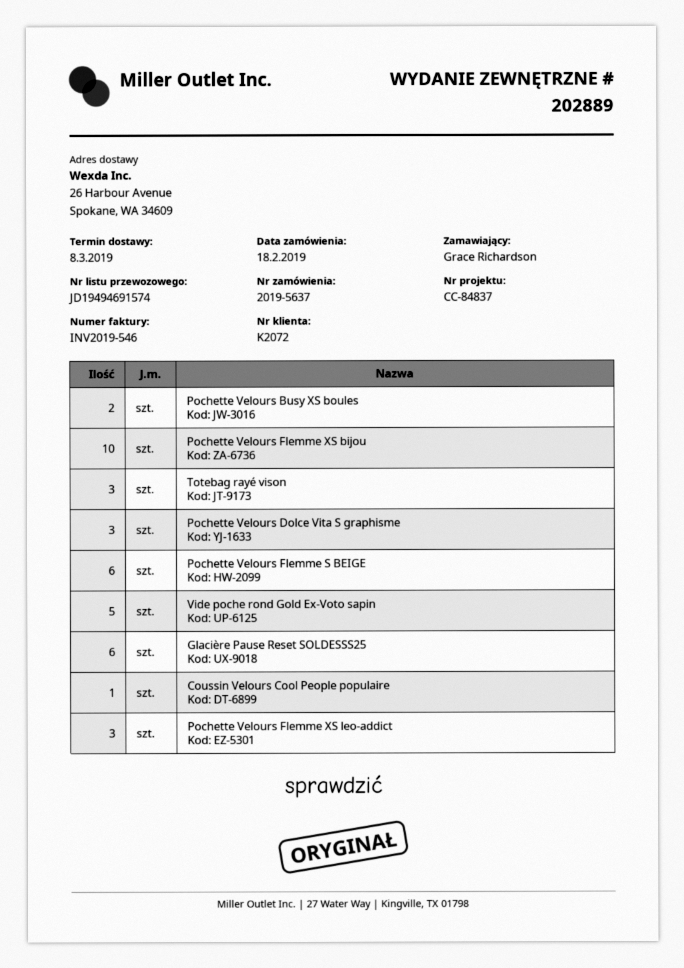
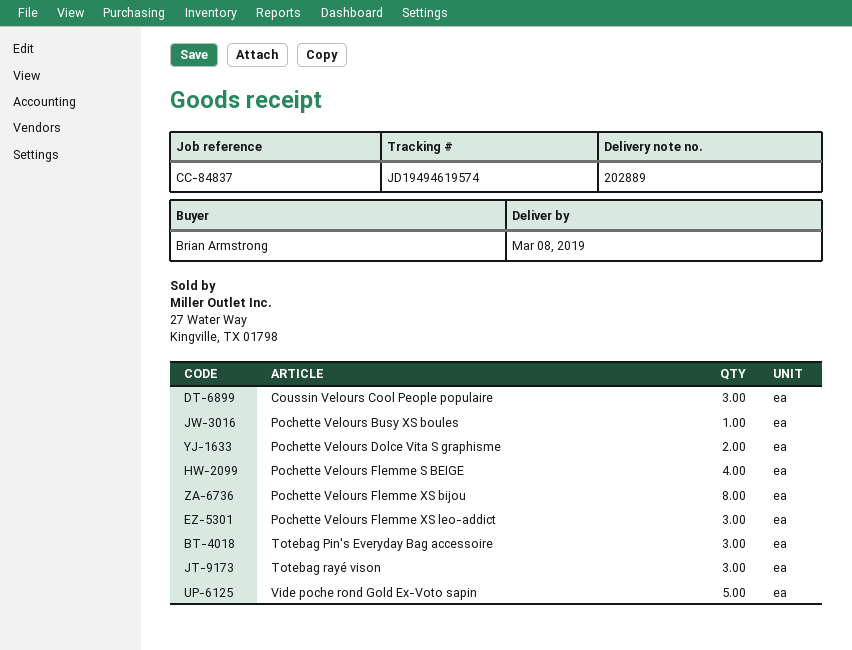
ordered by: Grace Richardson -> Brian Armstrong
tracking number: JD19494691574 -> JD19494619574
Pochette Velours Busy XS boules: 2 -> 1
Pochette Velours Flemme XS bijou: 10 -> 8
Pochette Velours Dolce Vita S graphisme: 3 -> 2
Pochette Velours Flemme S BEIGE: 6 -> 4
Glacière Pause Reset SOLDESSS25: 6 -> none
Coussin Velours Cool People populaire: 1 -> 3
Totebag Pin's Everyday Bag accessoire: none -> 3

